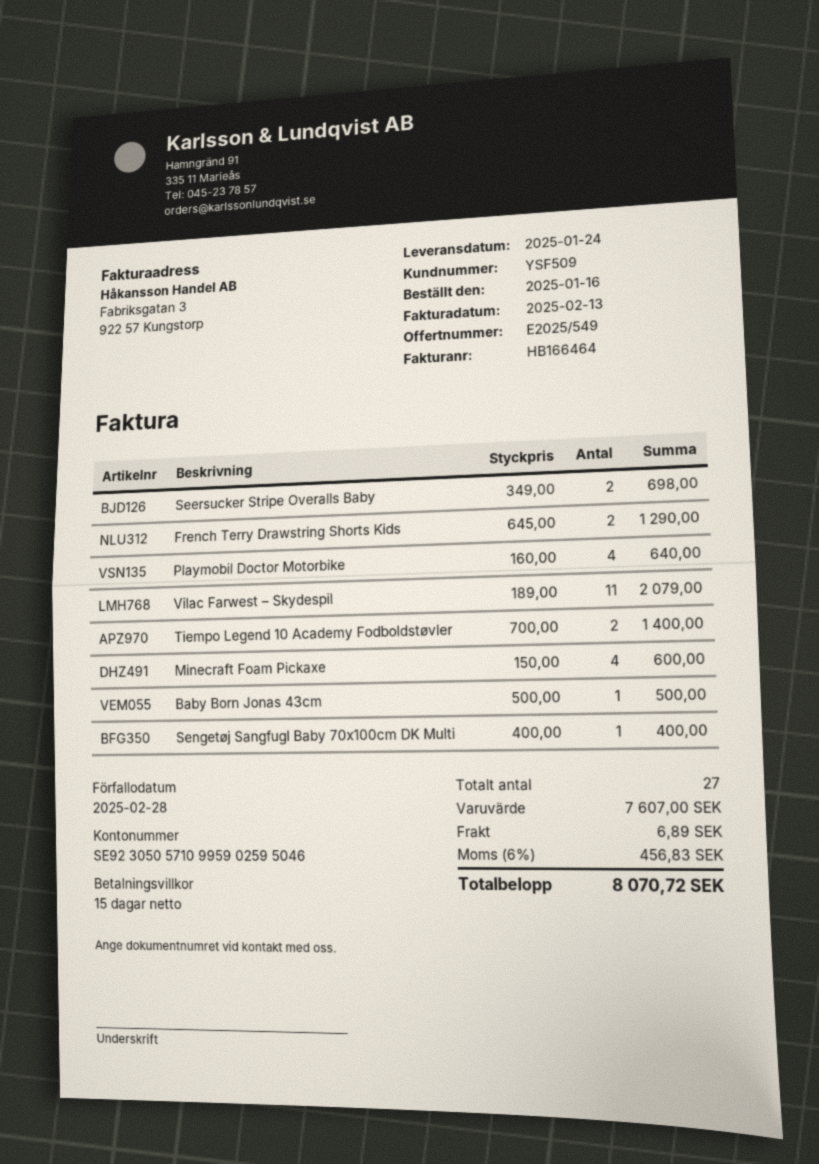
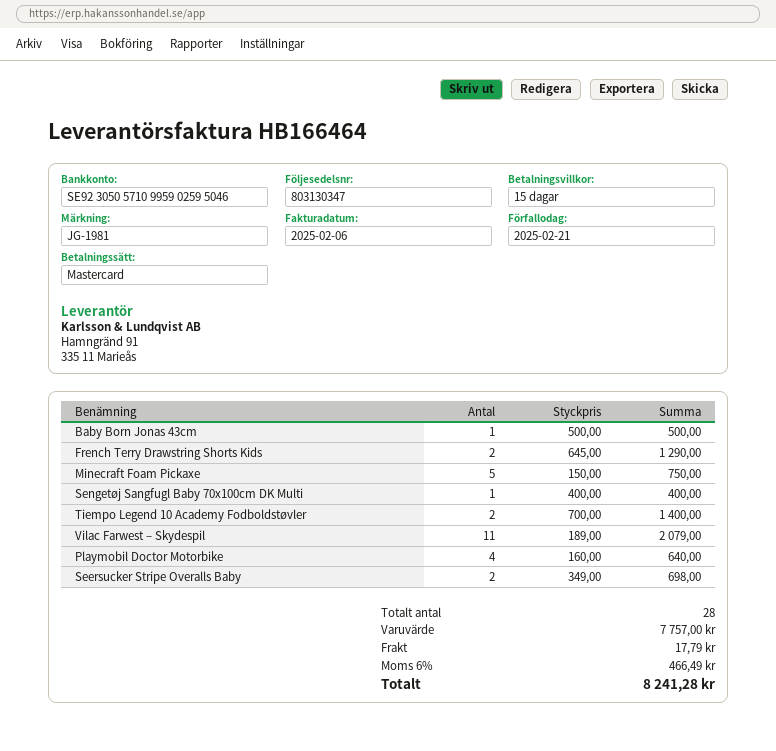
invoice date: 2025-02-13 -> 2025-02-06
due date: 2025-02-28 -> 2025-02-21
Minecraft Foam Pickaxe: 4 x 150.00 = 600.00 -> 5 x 150.00 = 750.00
total quantity: 27 -> 28
subtotal: 7607.00 -> 7757.00
shipping: 6.89 -> 17.79
tax: 6% = 456.83 -> 6% = 466.49
total: 8070.72 -> 8241.28

